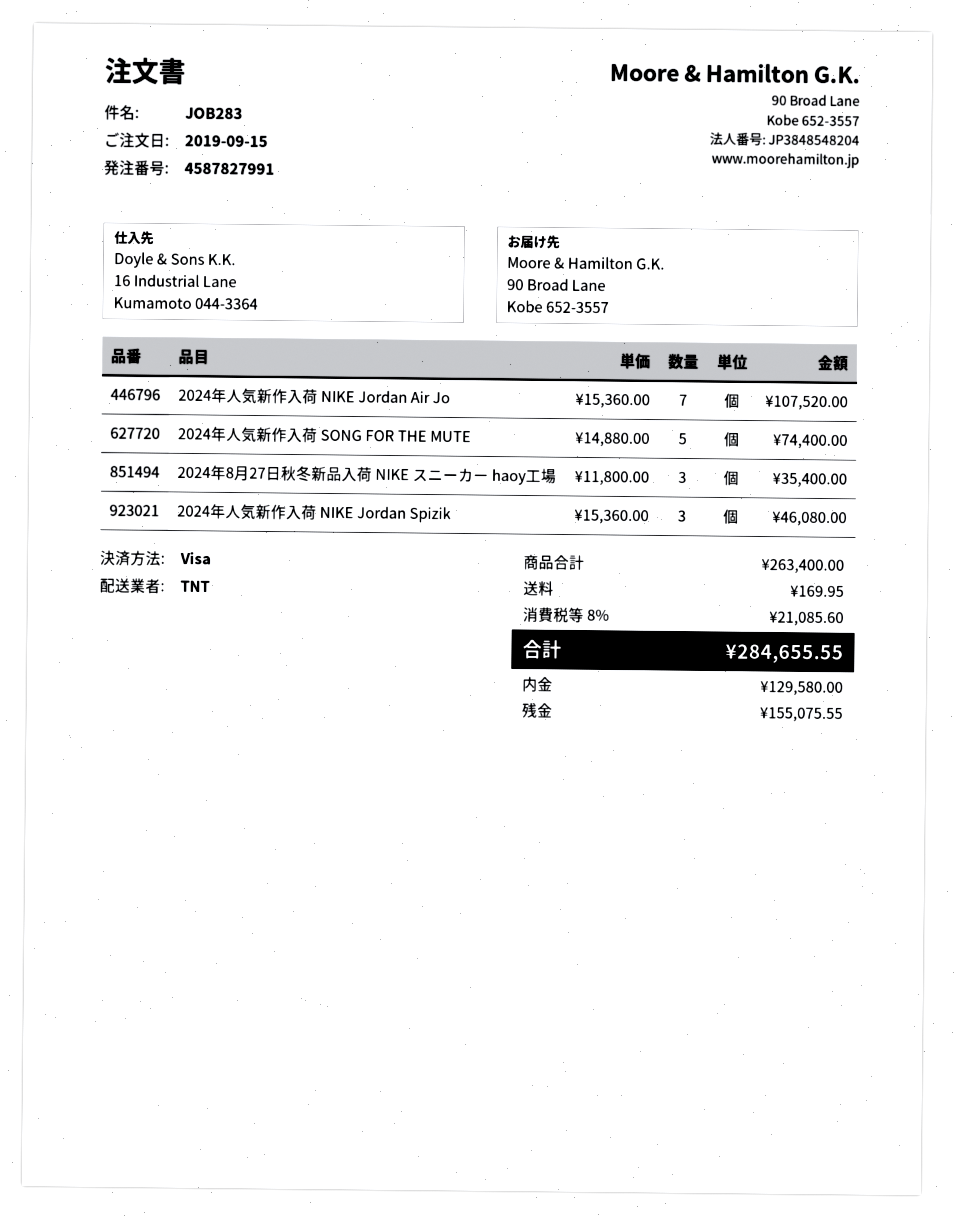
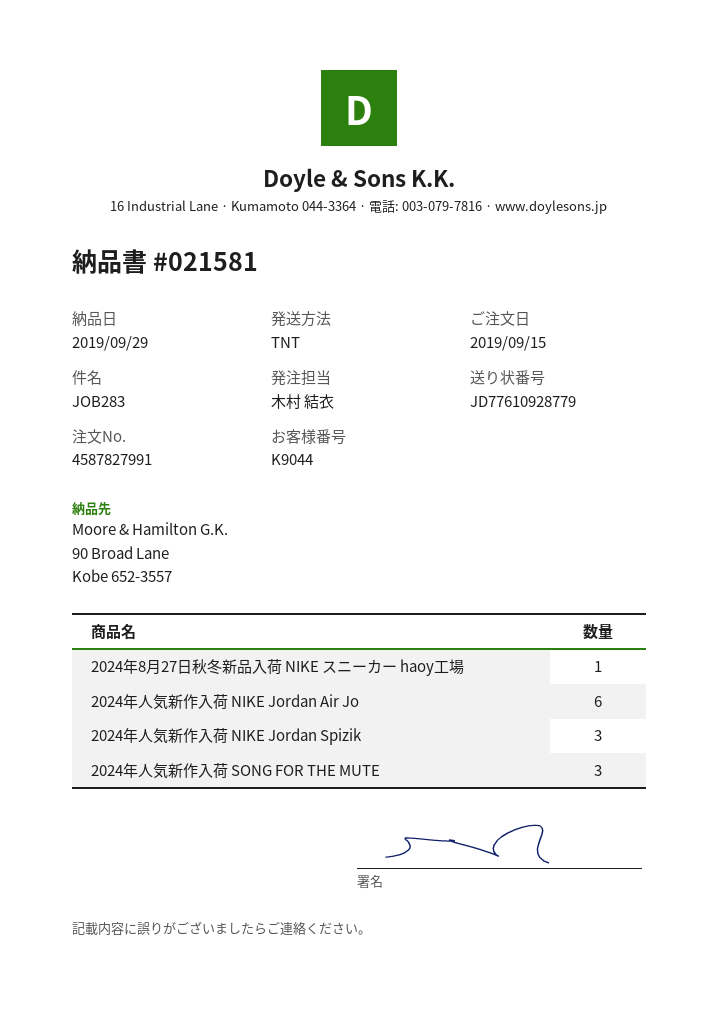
2024年人気新作入荷 NIKE Jordan Air Jo: 7 -> 6
2024年人気新作入荷 SONG FOR THE MUTE: 5 -> 3
2024年8月27日秋冬新品入荷 NIKE スニーカー haoy工場: 3 -> 1

